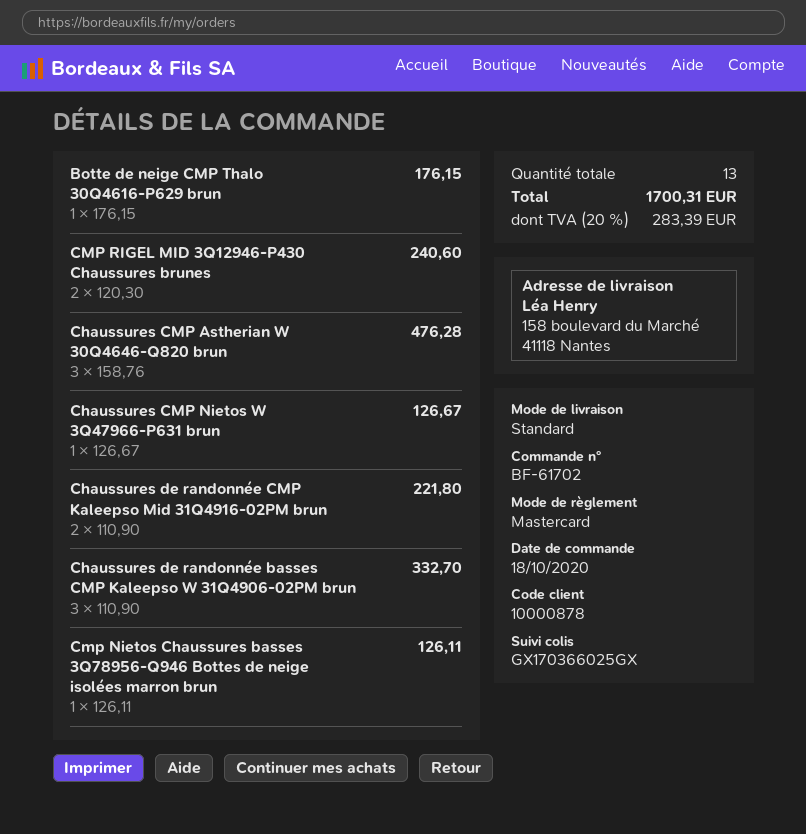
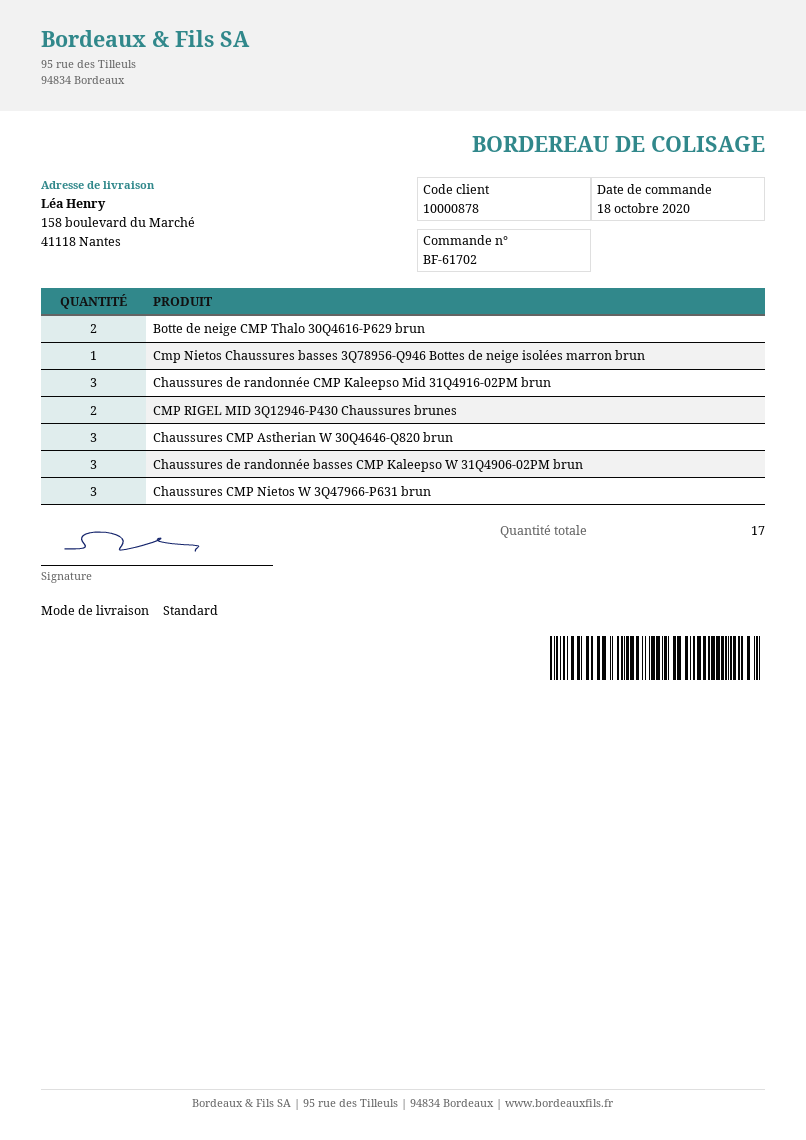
Botte de neige CMP Thalo 30Q4616-P629 brun: 1 -> 2
Chaussures CMP Nietos W 3Q47966-P631 brun: 1 -> 3
Chaussures de randonnée CMP Kaleepso Mid 31Q4916-02PM brun: 2 -> 3
total quantity: 13 -> 17

